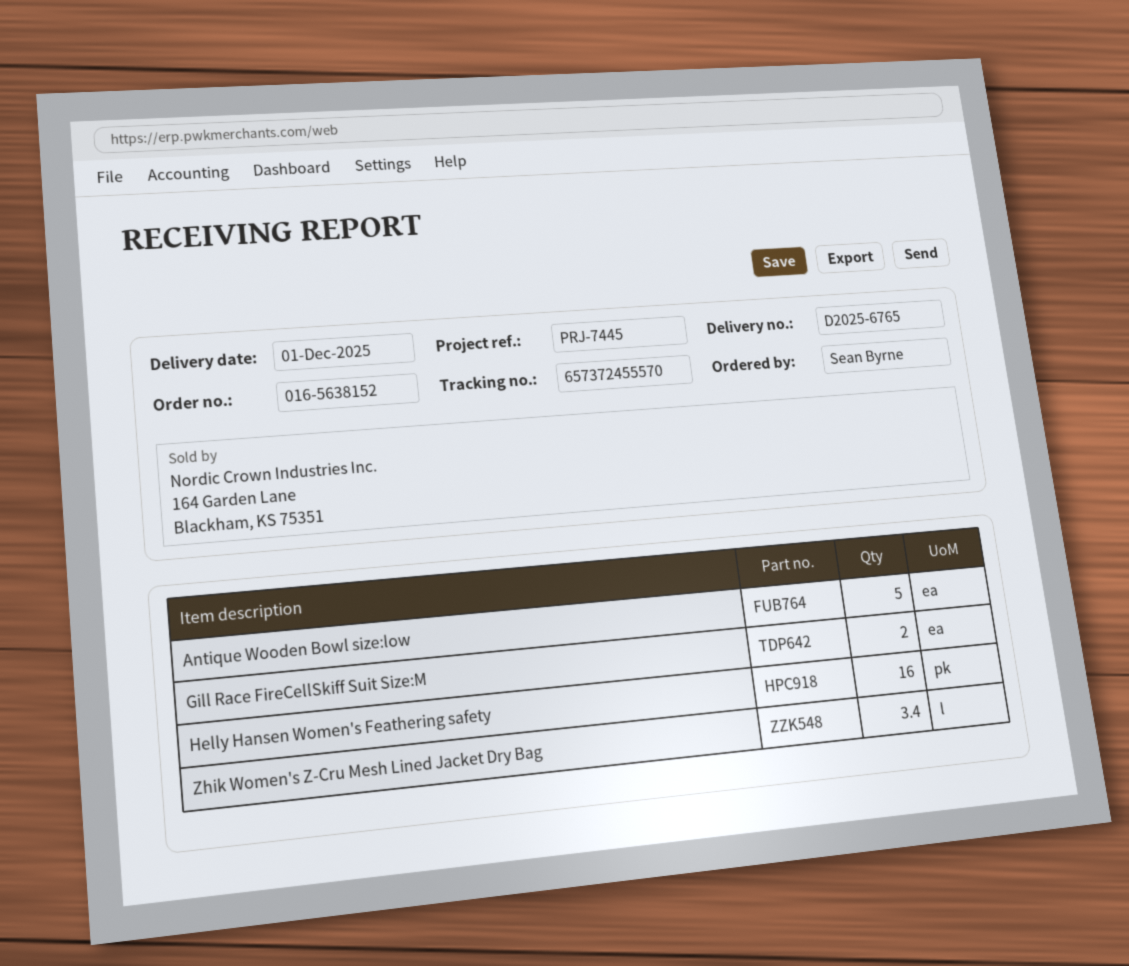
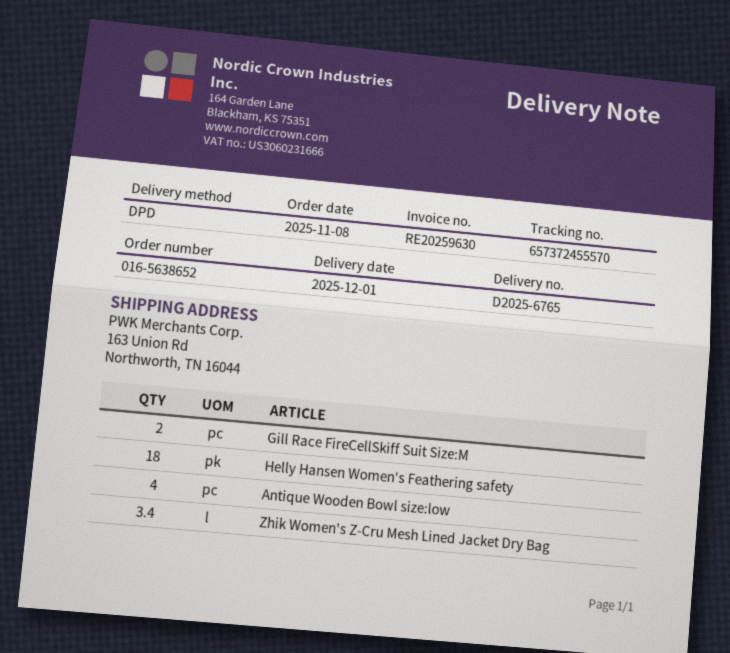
order number: 016-5638152 -> 016-5638652
Antique Wooden Bowl size:low: 5 -> 4
Helly Hansen Women's Feathering safety: 16 -> 18

